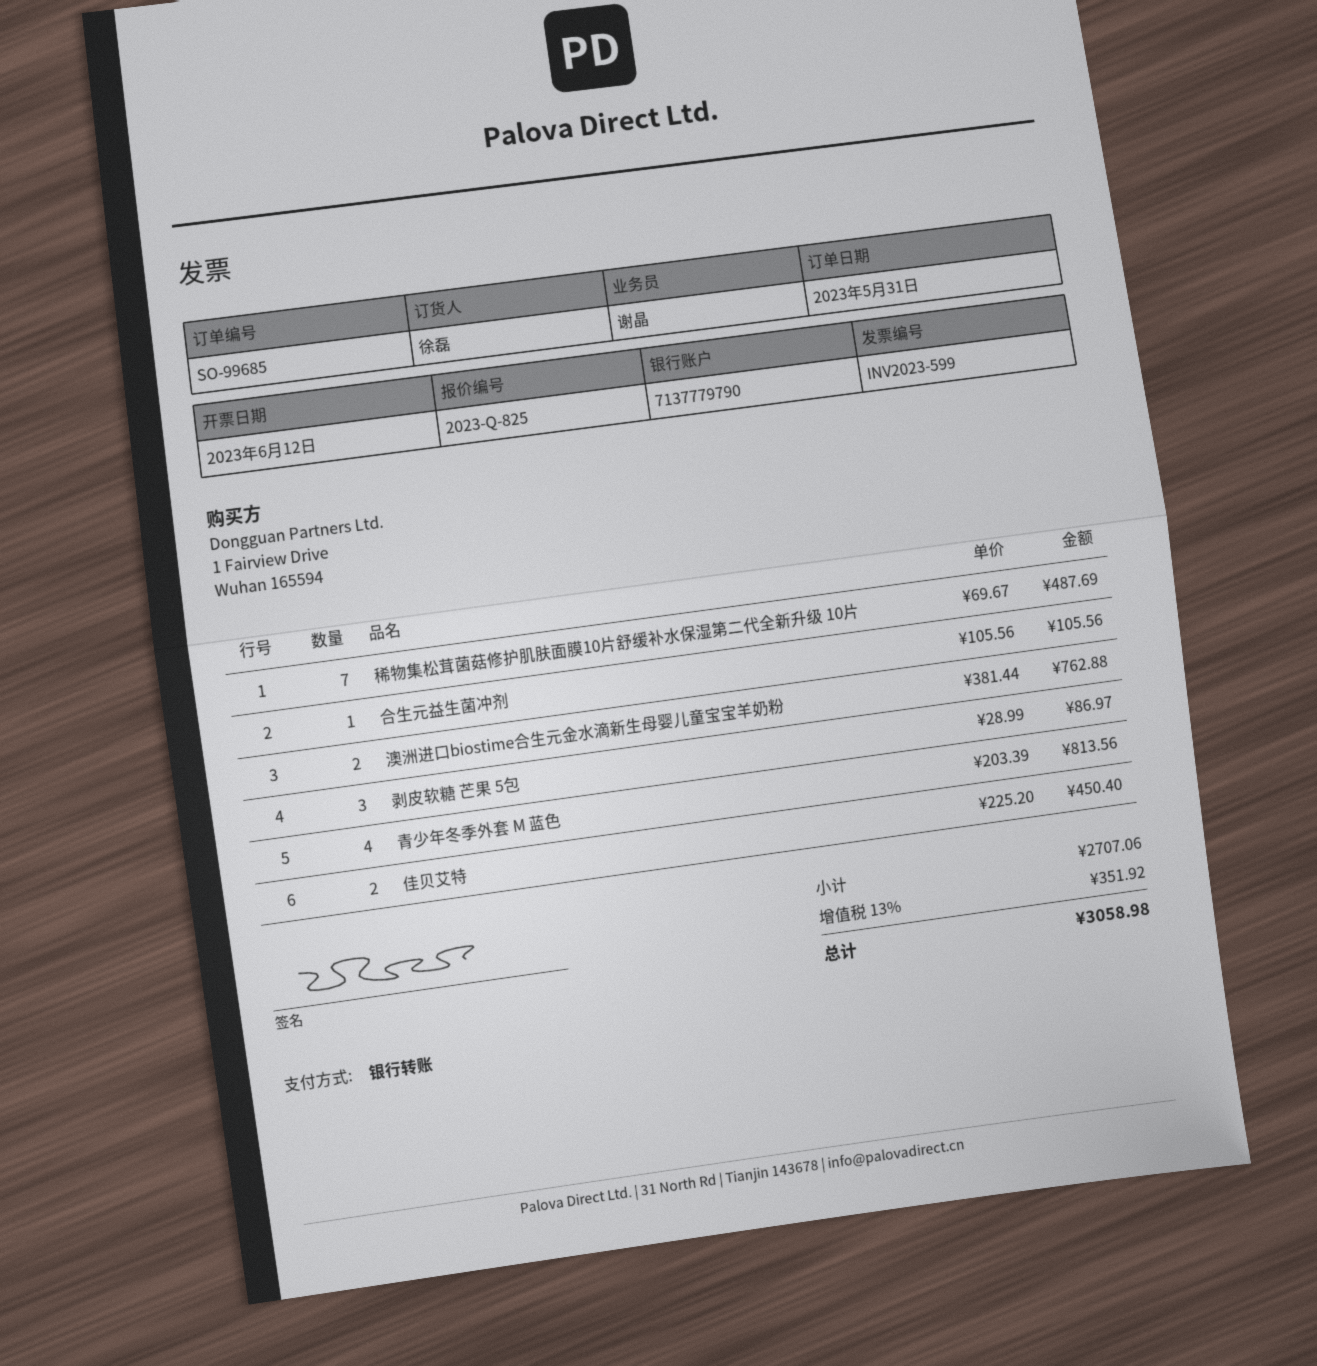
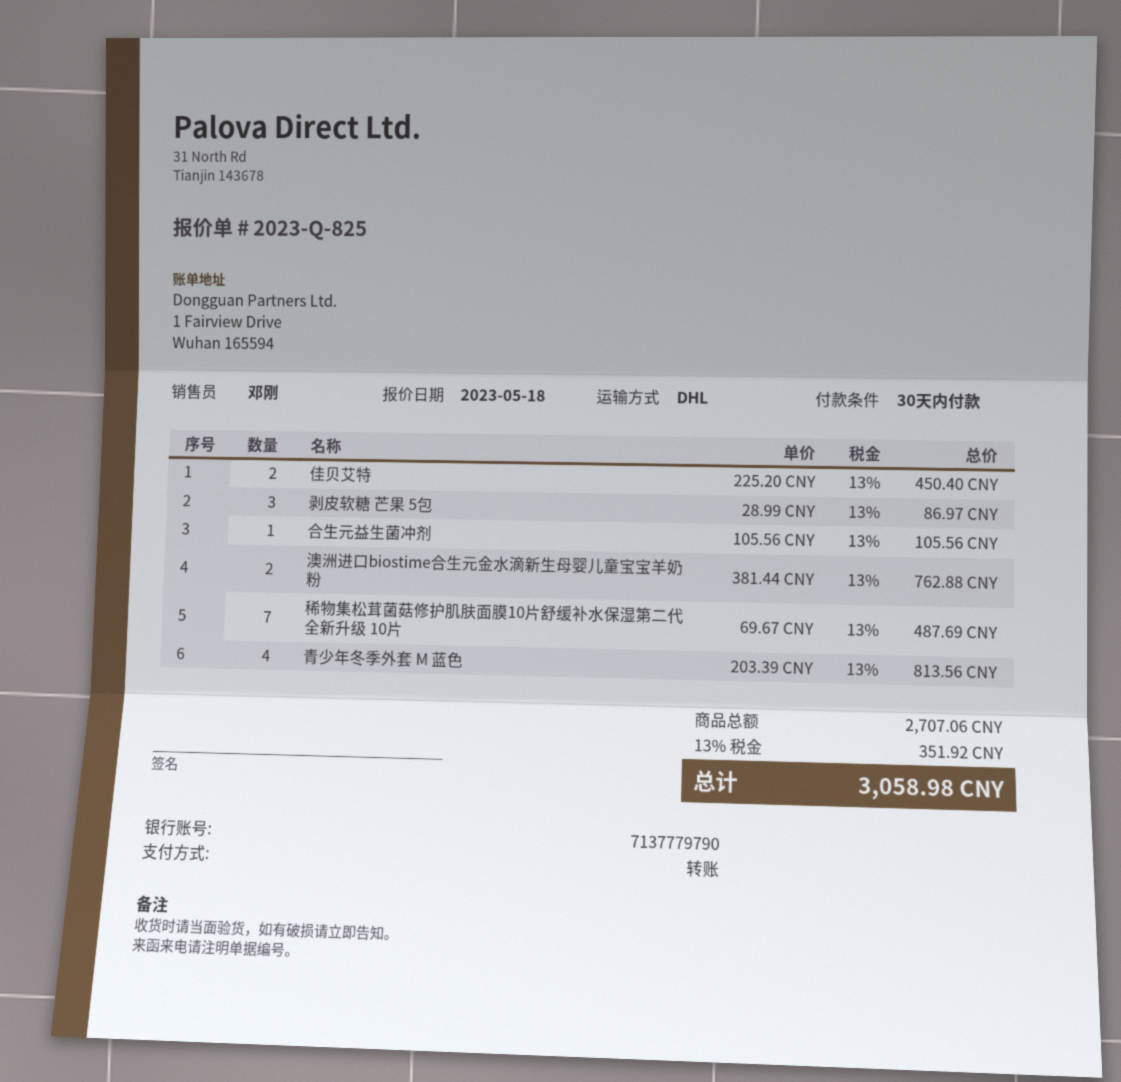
sales rep: 谢晶 -> 邓刚

